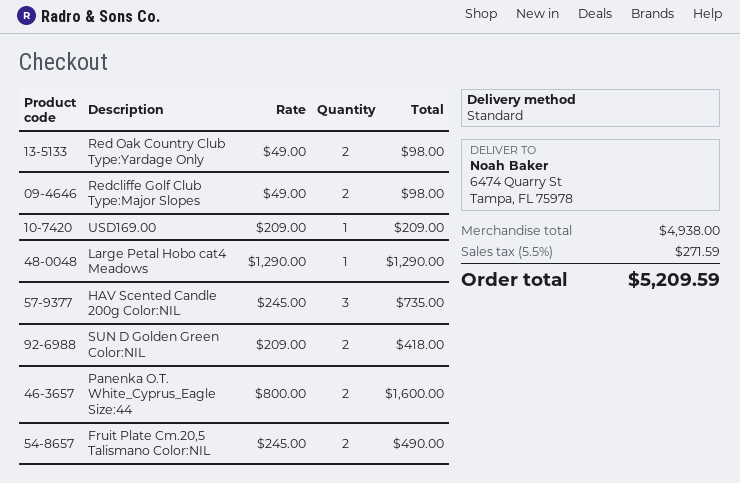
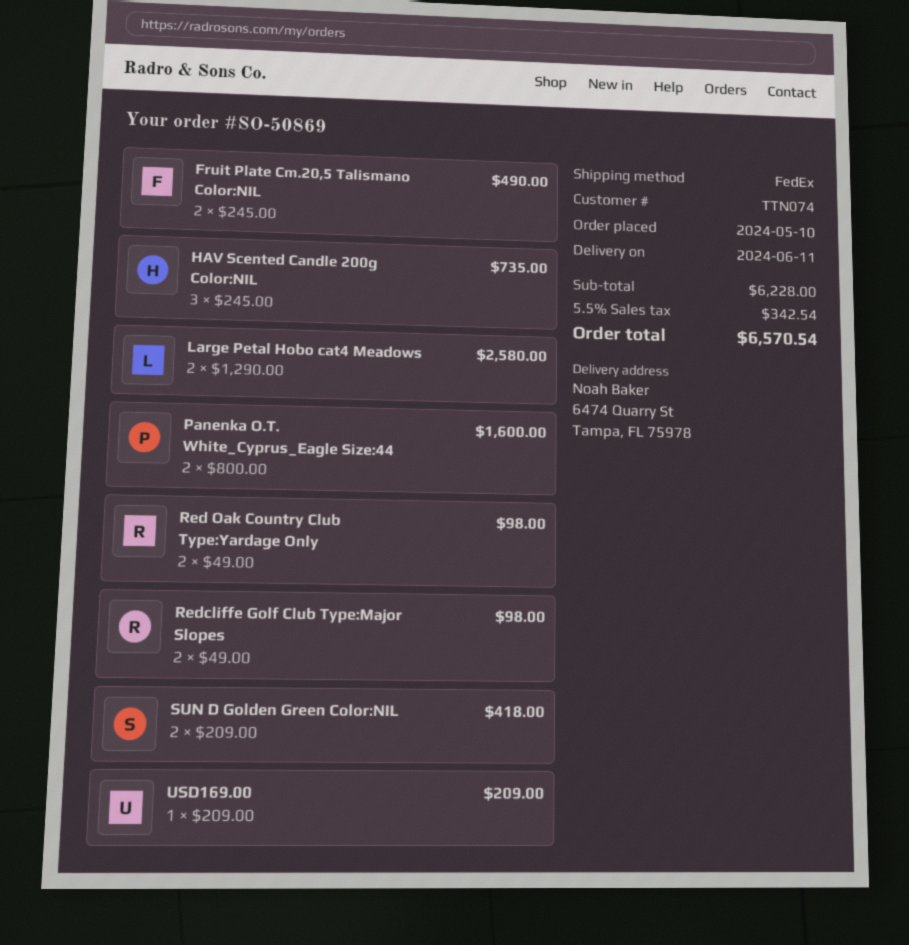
shipping method: standard -> FedEx
Large Petal Hobo cat4 Meadows: 1 x 1290.00 = 1290.00 -> 2 x 1290.00 = 2580.00
subtotal: 4938.00 -> 6228.00
tax: 5.5% = 271.59 -> 5.5% = 342.54
total: 5209.59 -> 6570.54

